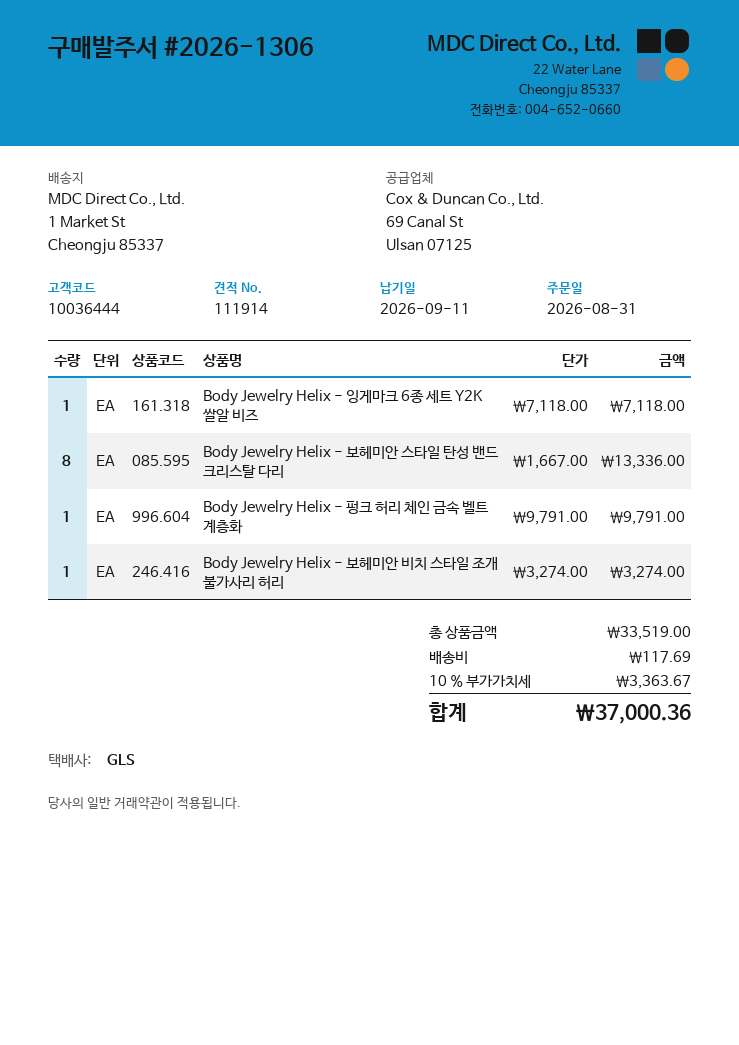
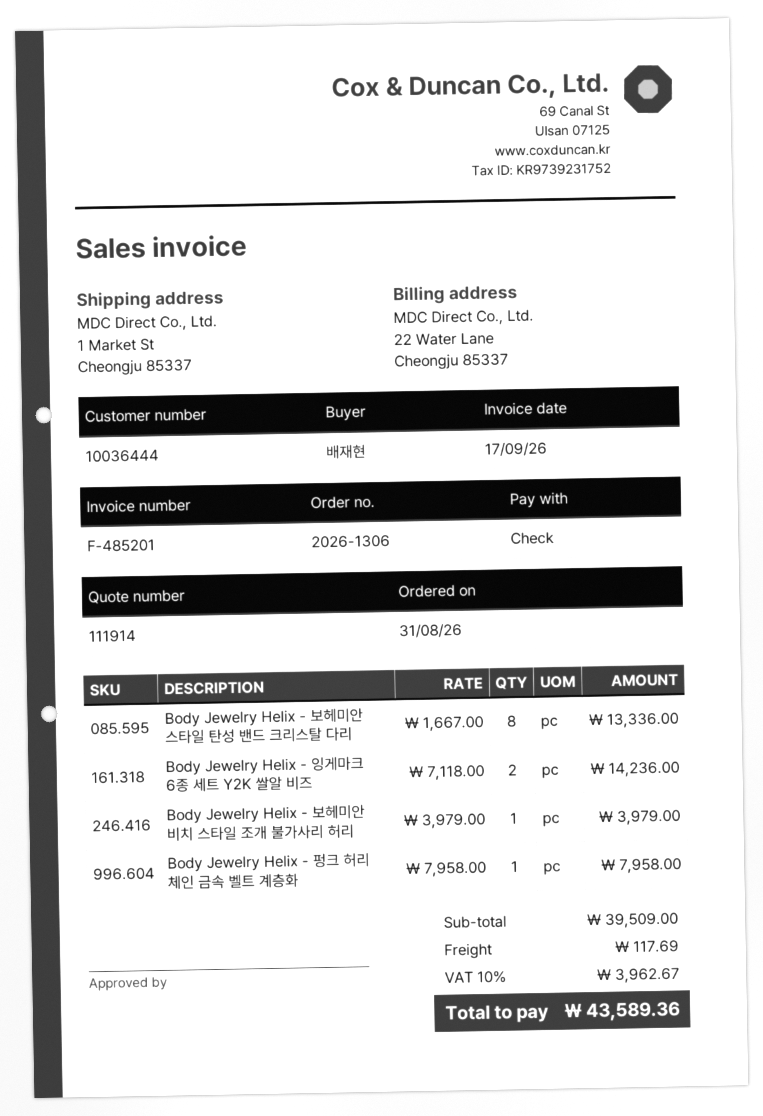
Body Jewelry Helix - 잉게마크 6종 세트 Y2K 쌀알 비즈: 1 x 7118.00 = 7118.00 -> 2 x 7118.00 = 14236.00
Body Jewelry Helix - 펑크 허리 체인 금속 벨트 계층화: 1 x 9791.00 = 9791.00 -> 1 x 7958.00 = 7958.00
Body Jewelry Helix - 보헤미안 비치 스타일 조개 불가사리 허리: 1 x 3274.00 = 3274.00 -> 1 x 3979.00 = 3979.00
subtotal: 33519.00 -> 39509.00
tax: 10% = 3363.67 -> 10% = 3962.67
total: 37000.36 -> 43589.36

